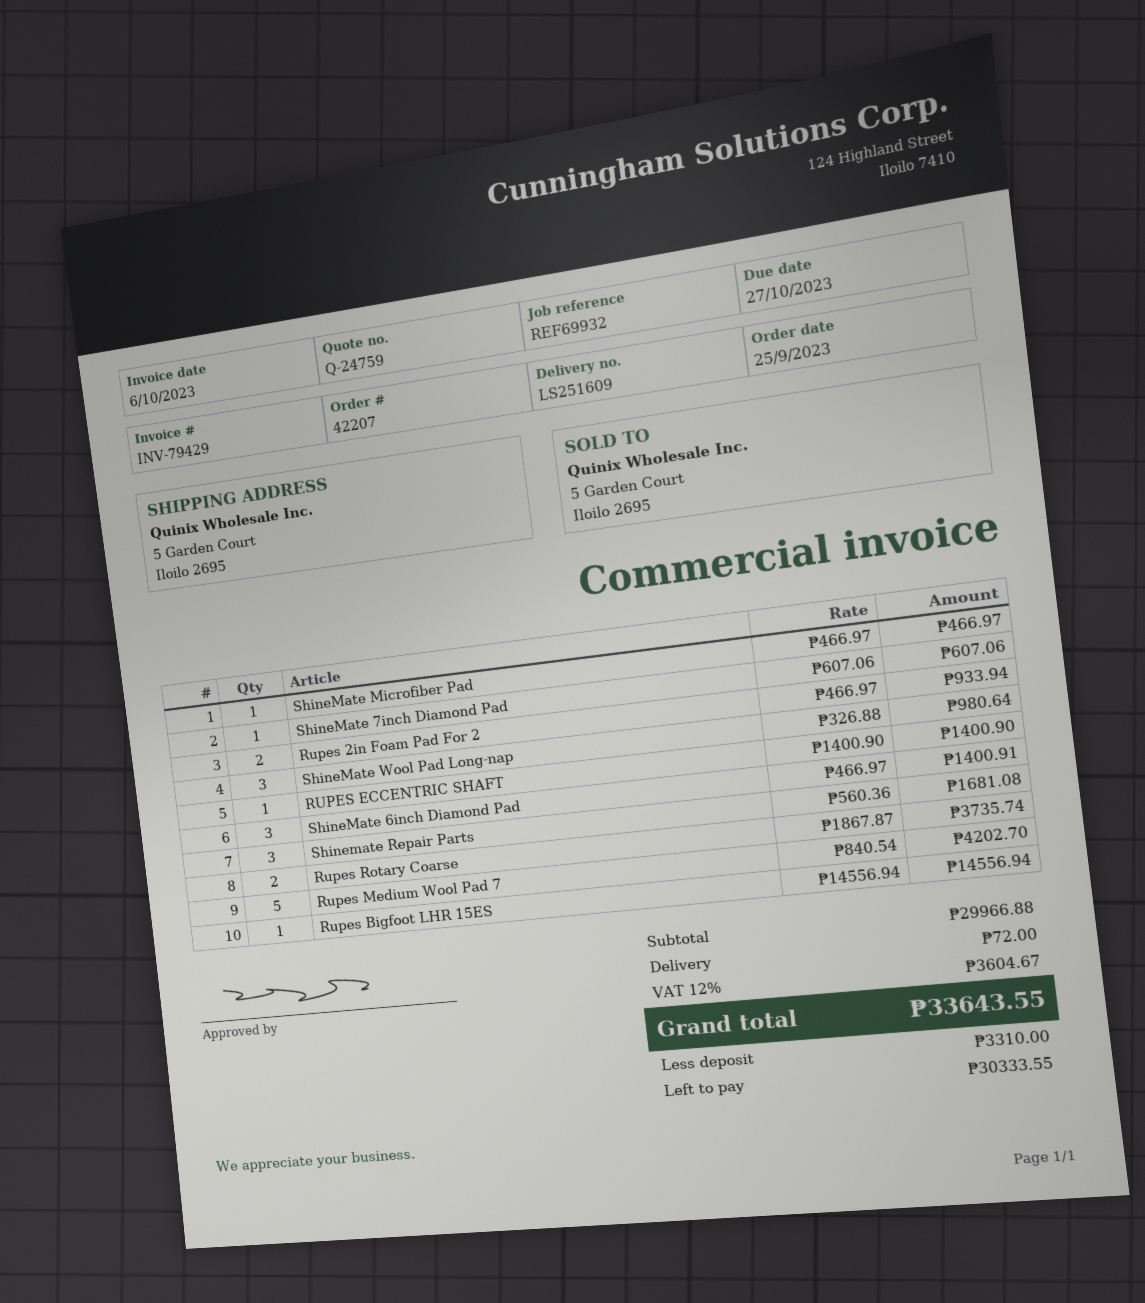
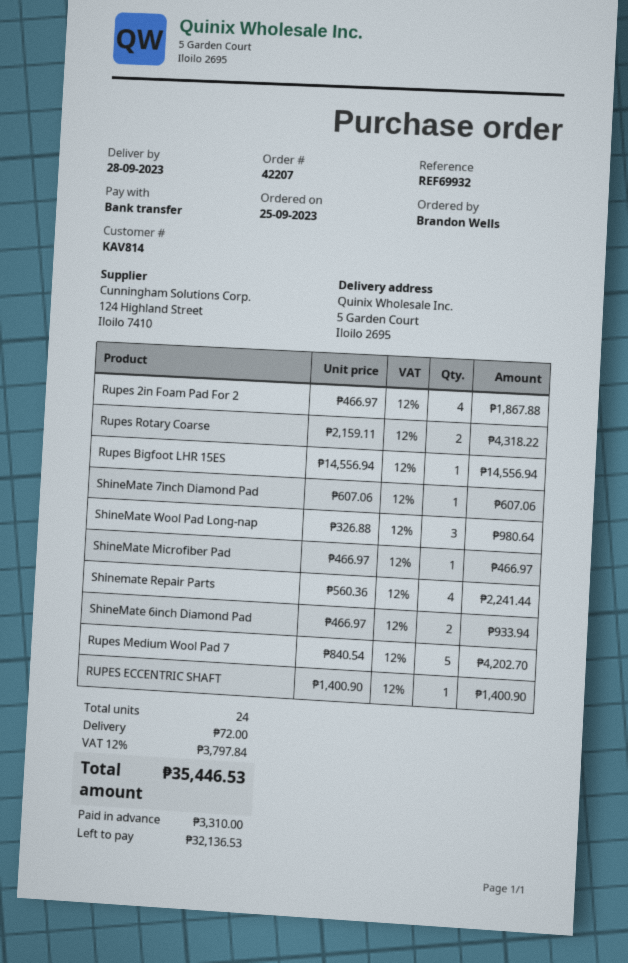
Rupes 2in Foam Pad For 2: 2 x 466.97 = 933.94 -> 4 x 466.97 = 1867.88
ShineMate 6inch Diamond Pad: 3 x 466.97 = 1400.91 -> 2 x 466.97 = 933.94
Shinemate Repair Parts: 3 x 560.36 = 1681.08 -> 4 x 560.36 = 2241.44
Rupes Rotary Coarse: 2 x 1867.87 = 3735.74 -> 2 x 2159.11 = 4318.22
tax: 12% = 3604.67 -> 12% = 3797.84
total: 33643.55 -> 35446.53
balance: 30333.55 -> 32136.53

